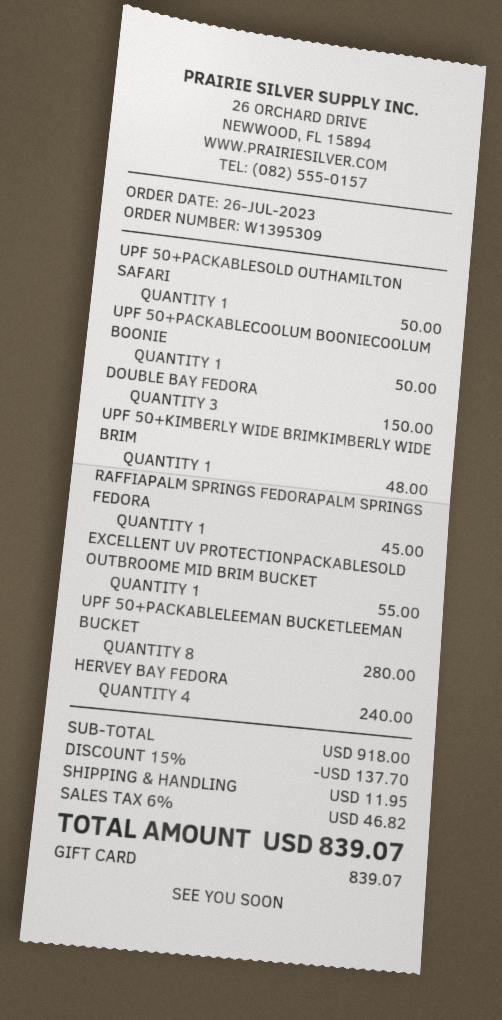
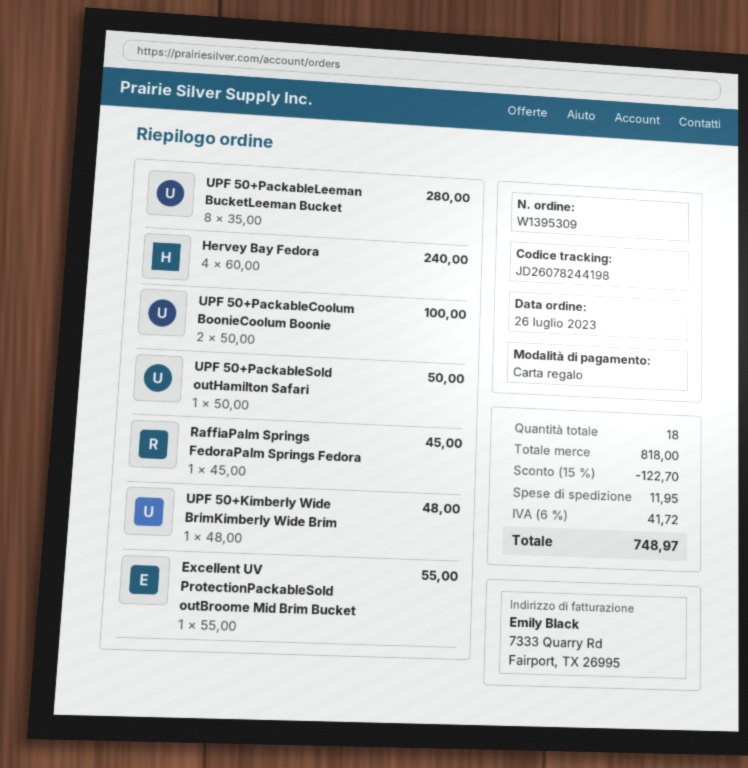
UPF 50+PACKABLECOOLUM BOONIECOOLUM BOONIE: 1 for 50.00 -> 2 for 100.00
DOUBLE BAY FEDORA: 3 for 150.00 -> none
subtotal: 918.00 -> 818.00
discount: 15% = 137.70 -> 15% = 122.70
tax: 6% = 46.82 -> 6% = 41.72
total: 839.07 -> 748.97

